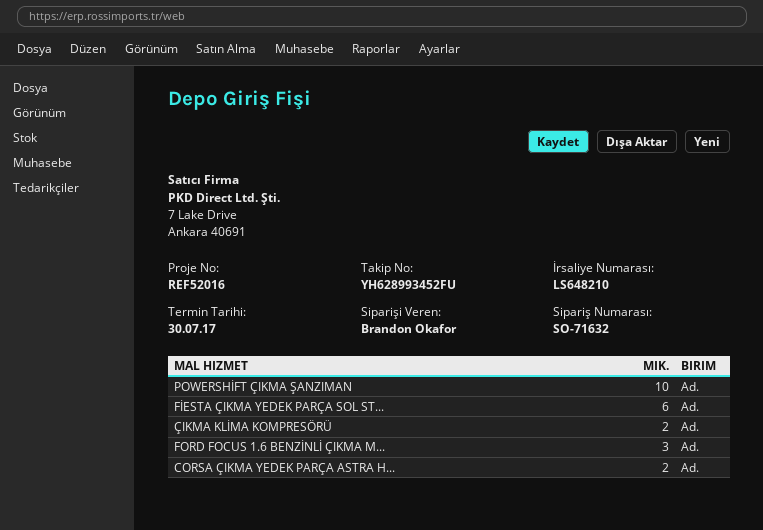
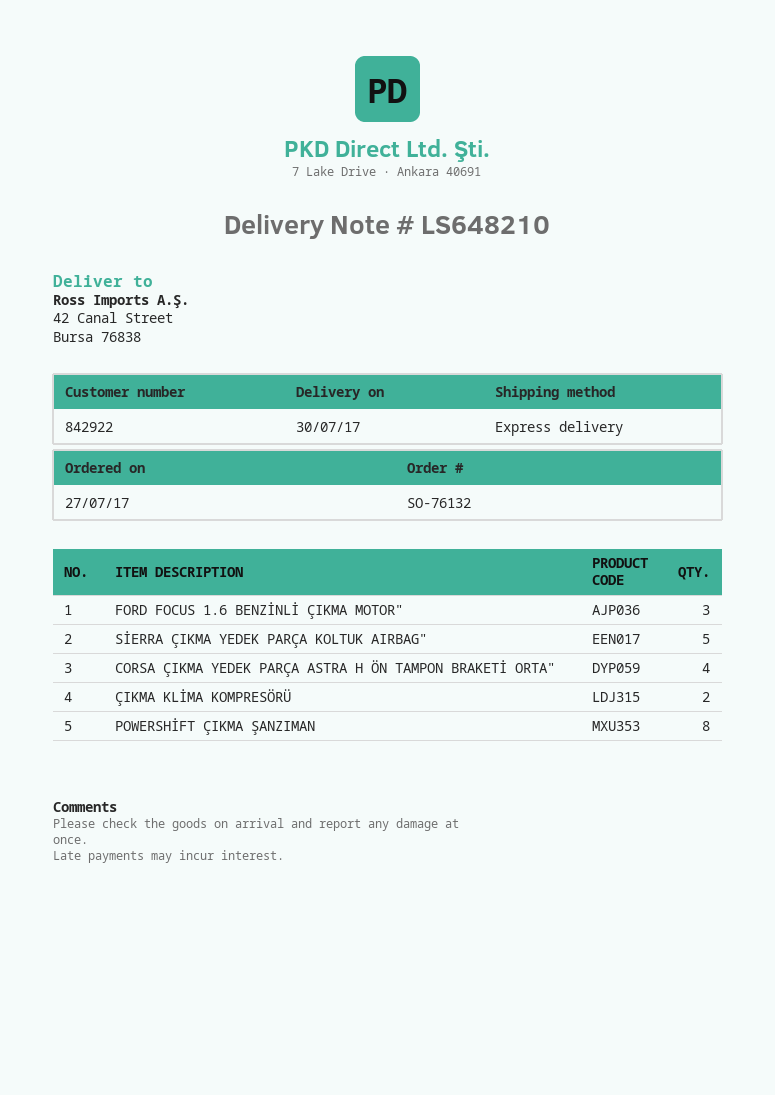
order number: SO-71632 -> SO-76132
POWERSHİFT ÇIKMA ŞANZIMAN: 10 -> 8
FİESTA ÇIKMA YEDEK PARÇA SOL ST...: 6 -> none
CORSA ÇIKMA YEDEK PARÇA ASTRA H...: 2 -> 4
SİERRA ÇIKMA YEDEK PARÇA KOLTUK AIRBAG": none -> 5

